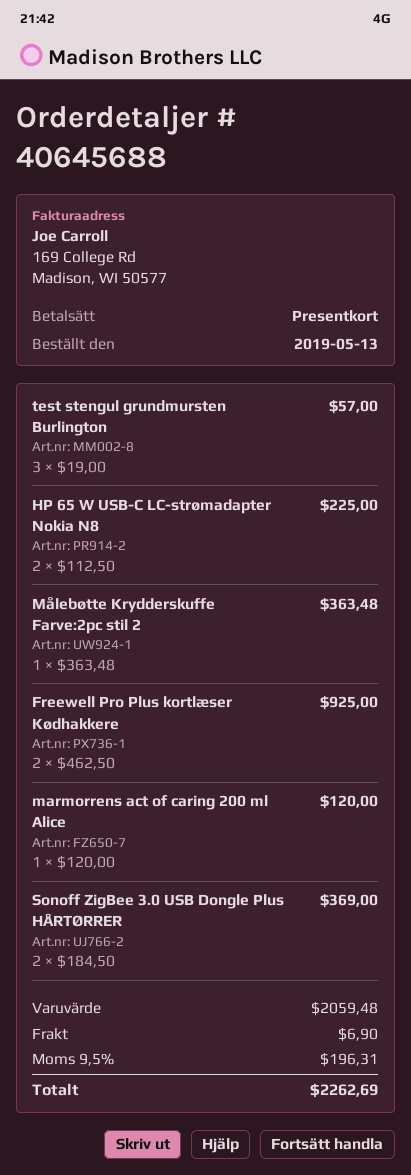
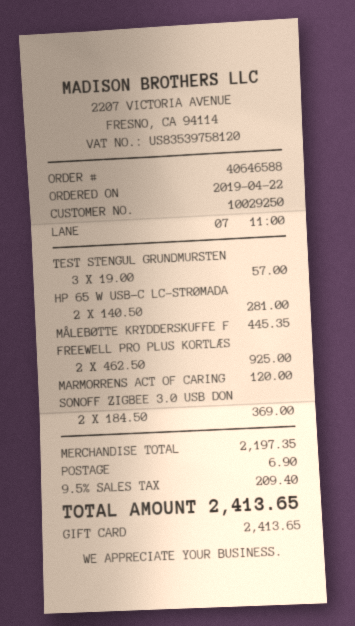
order number: 40645688 -> 40646588
order date: 2019-05-13 -> 2019-04-22
HP 65 W USB-C LC-strømadapter Nokia N8: 2 x 112.50 = 225.00 -> 2 x 140.50 = 281.00
Målebøtte Krydderskuffe Farve:2pc stil 2: 1 x 363.48 = 363.48 -> 1 x 445.35 = 445.35
subtotal: 2059.48 -> 2197.35
tax: 9.5% = 196.31 -> 9.5% = 209.40
total: 2262.69 -> 2413.65

